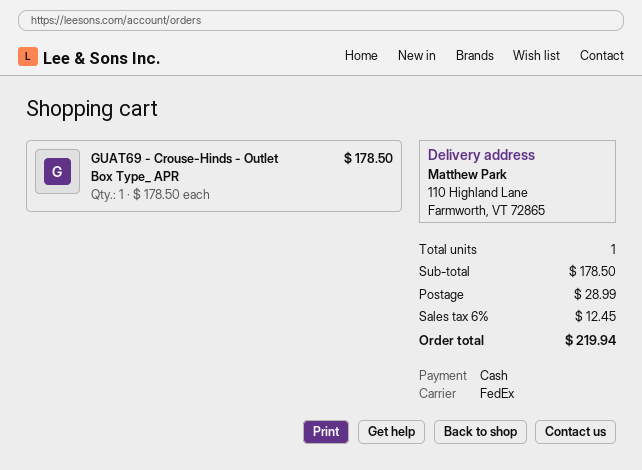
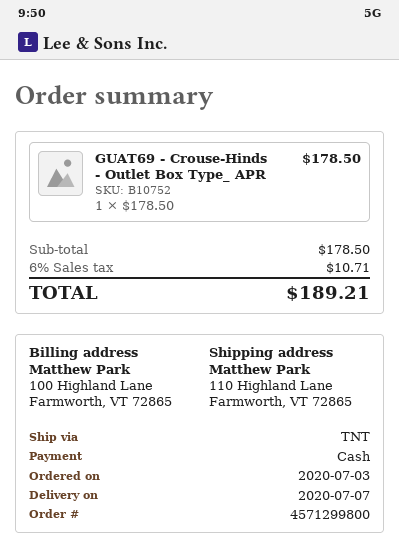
shipping method: FedEx -> TNT
shipping: 28.99 -> none
tax: 6% = 12.45 -> 6% = 10.71
total: 219.94 -> 189.21

